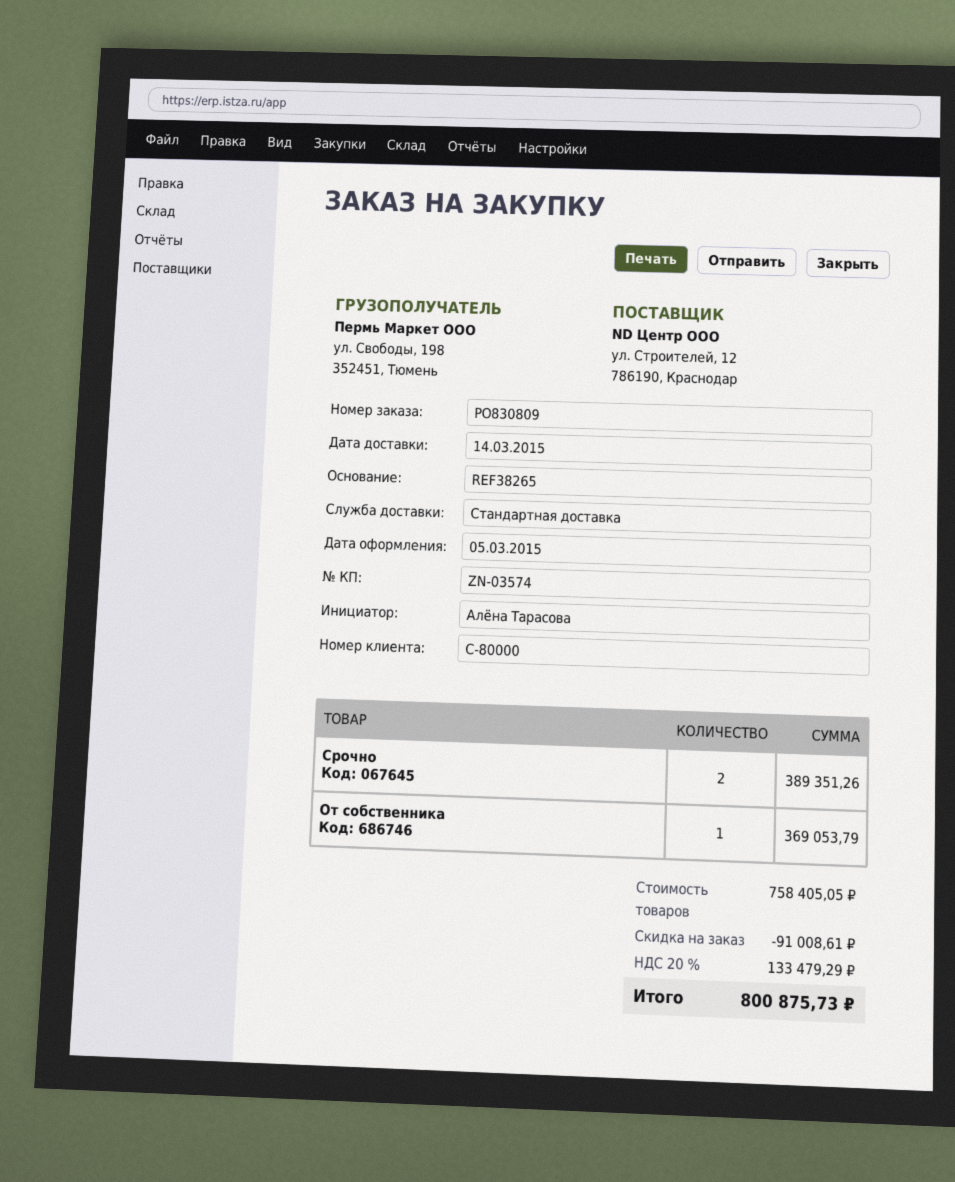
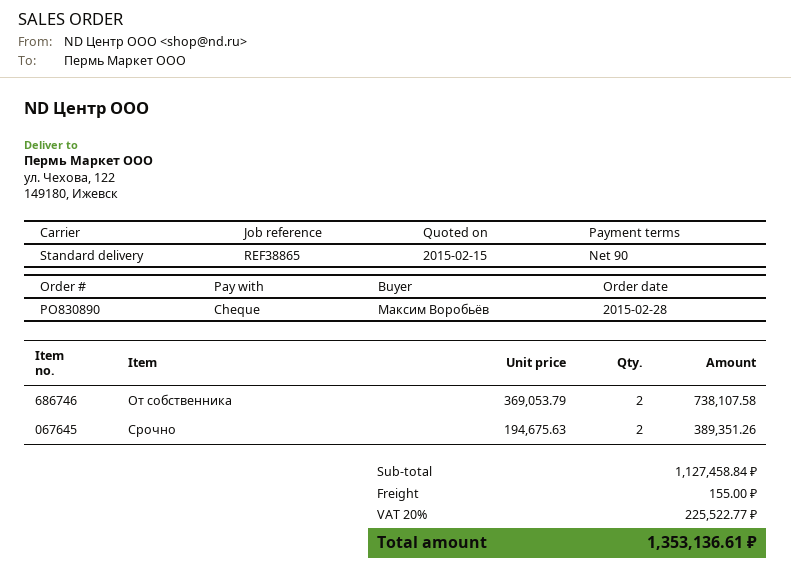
order number: PO830809 -> PO830890
order date: 2015-03-05 -> 2015-02-28
reference: REF38265 -> REF38865
ordered by: Алёна Тарасова -> Максим Воробьёв
ship to: ул. Свободы, 198, 352451, Тюмень -> ул. Чехова, 122, 149180, Ижевск
От собственника: 1 for 369053.79 -> 2 for 738107.58
subtotal: 758405.05 -> 1127458.84
discount: 91008.61 -> none
shipping: none -> 155.00
tax: 20% = 133479.29 -> 20% = 225522.77
total: 800875.73 -> 1353136.61

